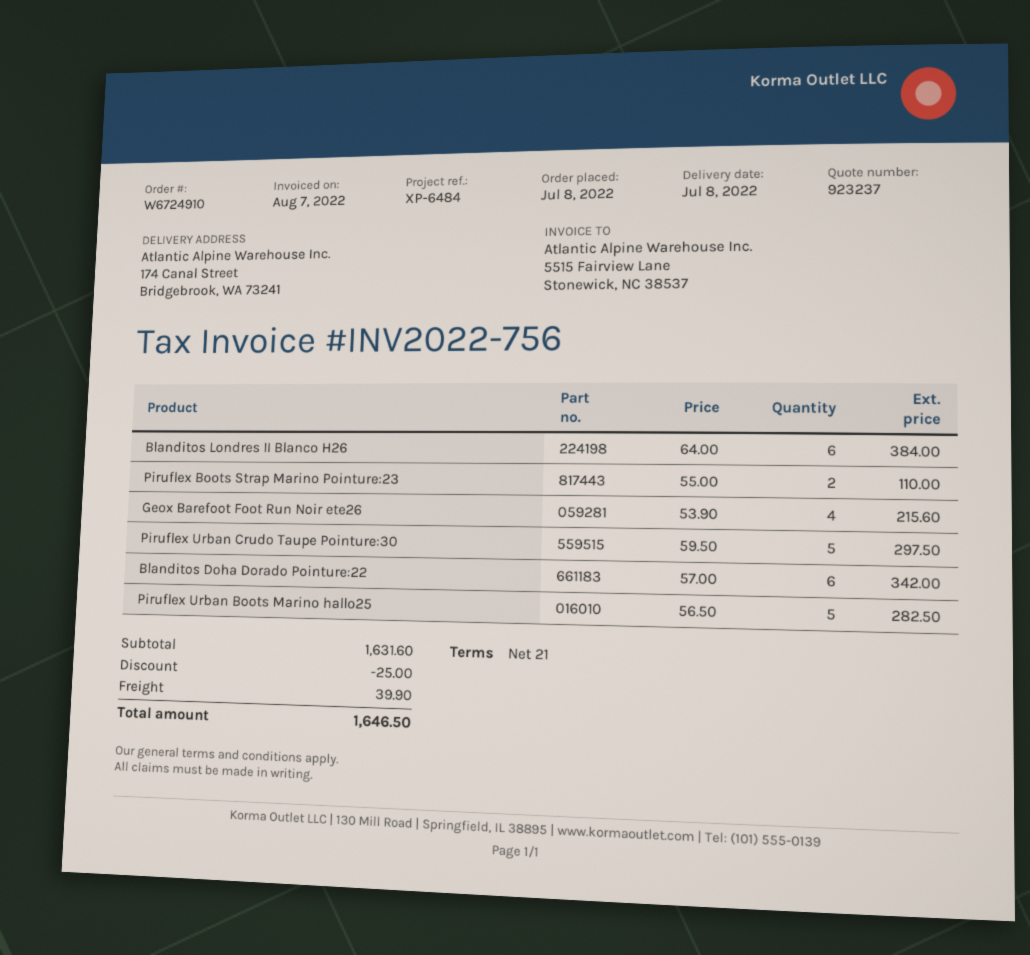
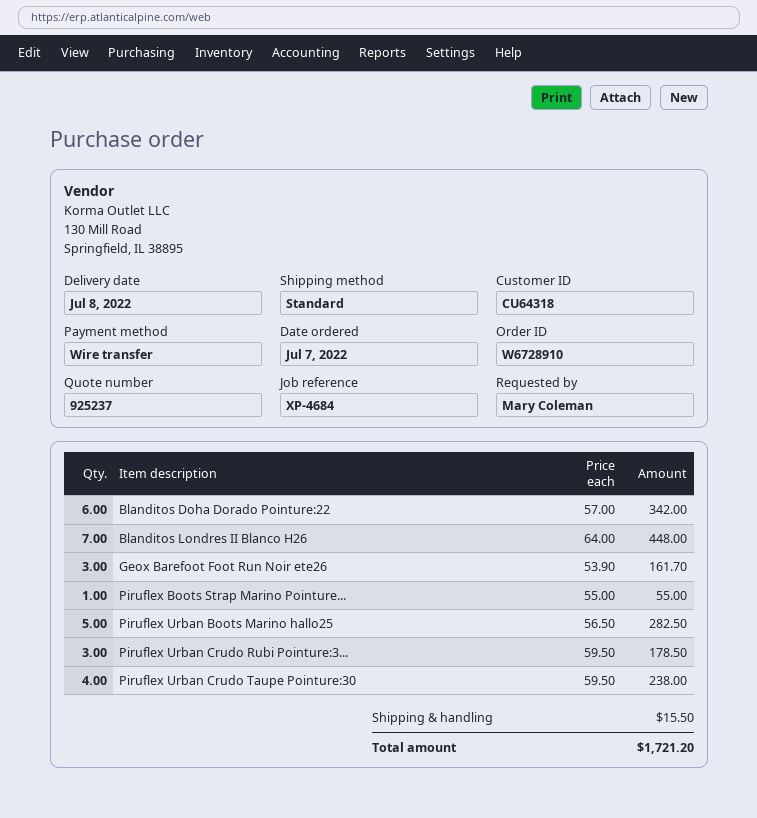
quote number: 923237 -> 925237
order number: W6724910 -> W6728910
order date: 2022-07-08 -> 2022-07-07
reference: XP-6484 -> XP-4684
Blanditos Londres II Blanco H26: 6 x 64.00 = 384.00 -> 7 x 64.00 = 448.00
Piruflex Boots Strap Marino Pointure:23: 2 x 55.00 = 110.00 -> 1 x 55.00 = 55.00
Geox Barefoot Foot Run Noir ete26: 4 x 53.90 = 215.60 -> 3 x 53.90 = 161.70
Piruflex Urban Crudo Taupe Pointure:30: 5 x 59.50 = 297.50 -> 4 x 59.50 = 238.00
Piruflex Urban Crudo Rubi Pointure:3...: none -> 3 x 59.50 = 178.50
discount: 25.00 -> none
shipping: 39.90 -> 15.50
total: 1646.50 -> 1721.20

